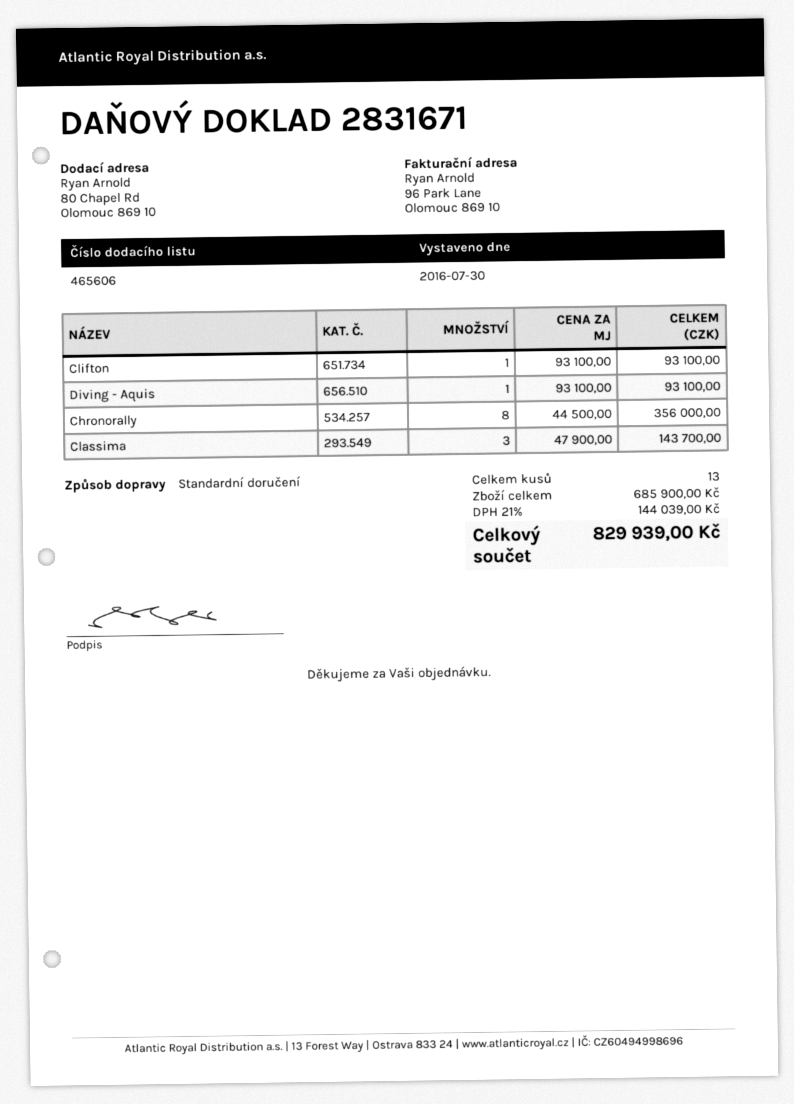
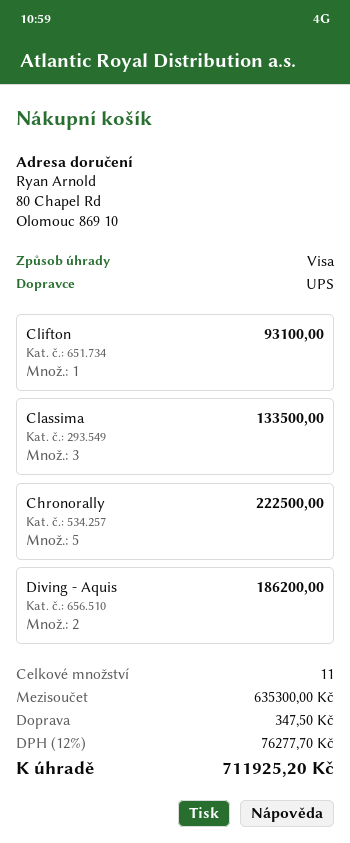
shipping method: standard -> UPS
Diving - Aquis: 1 for 93100.00 -> 2 for 186200.00
Chronorally: 8 for 356000.00 -> 5 for 222500.00
Classima: 3 for 143700.00 -> 3 for 133500.00
total quantity: 13 -> 11
subtotal: 685900.00 -> 635300.00
shipping: none -> 347.50
tax: 21% = 144039.00 -> 12% = 76277.70
total: 829939.00 -> 711925.20

